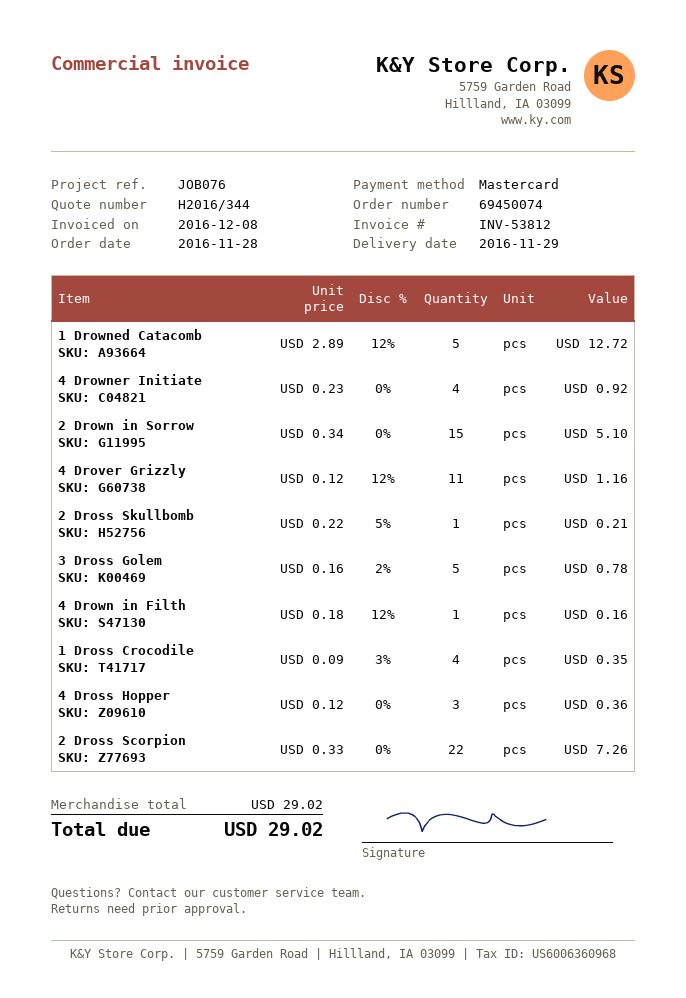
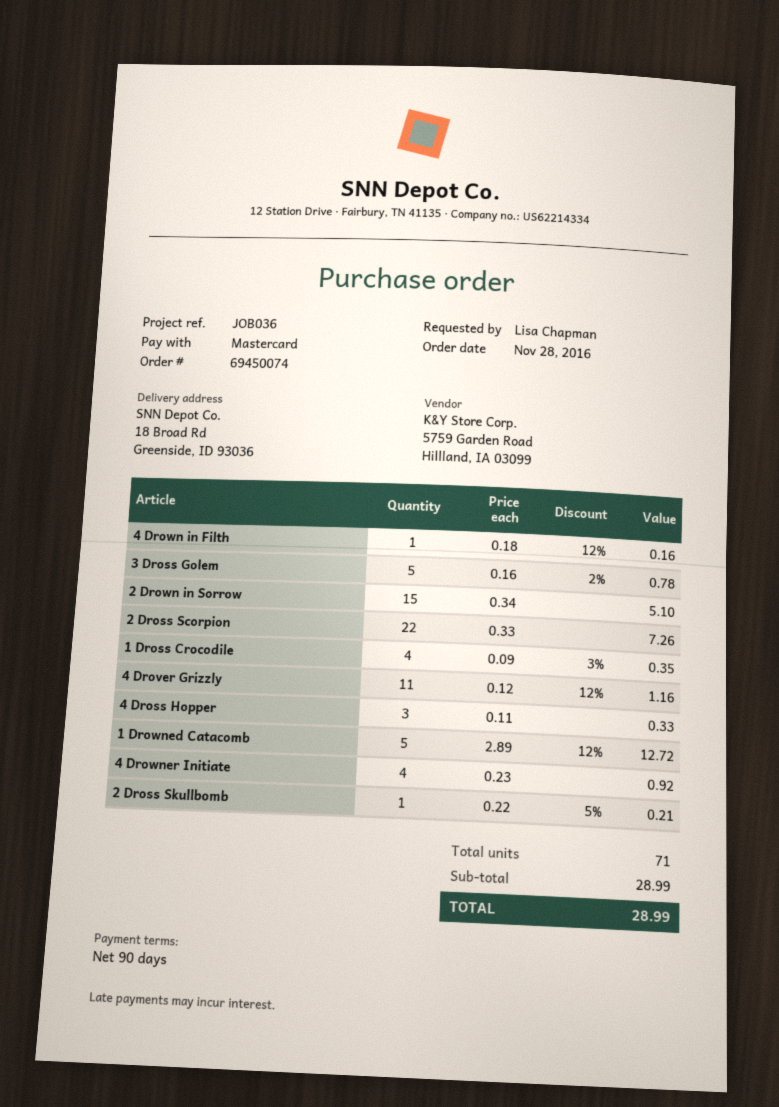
reference: JOB076 -> JOB036
4 Dross Hopper: 3 x 0.12 = 0.36 -> 3 x 0.11 = 0.33
subtotal: 29.02 -> 28.99
total: 29.02 -> 28.99

